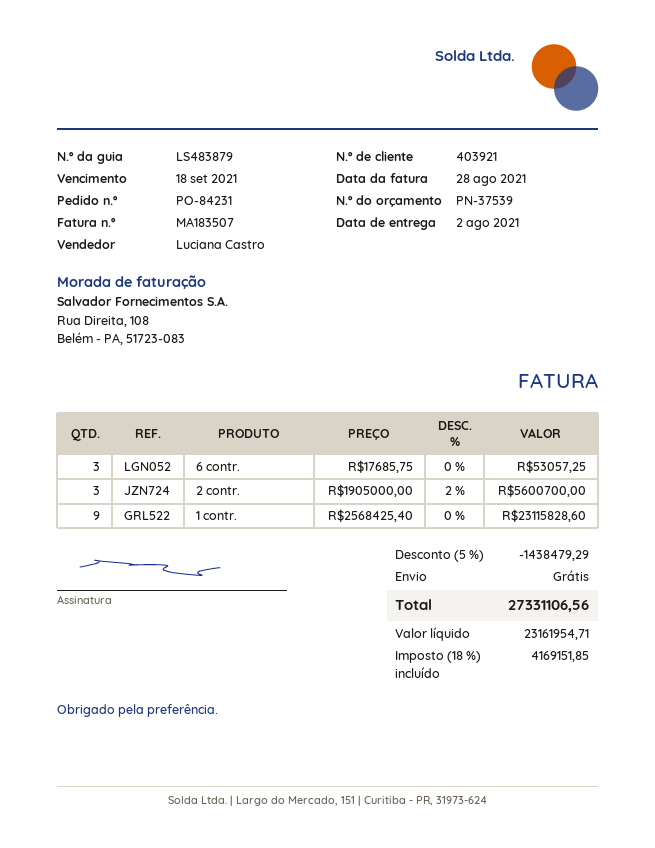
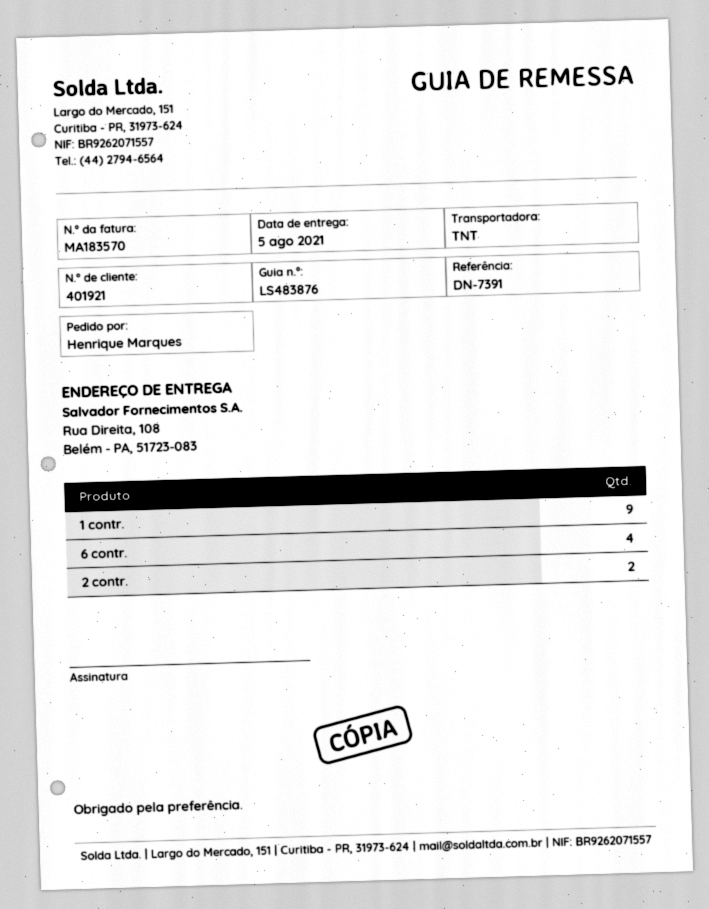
delivery note number: LS483879 -> LS483876
delivery date: 2021-08-02 -> 2021-08-05
invoice number: MA183507 -> MA183570
customer number: 403921 -> 401921
6 contr.: 3 -> 4
2 contr.: 3 -> 2

